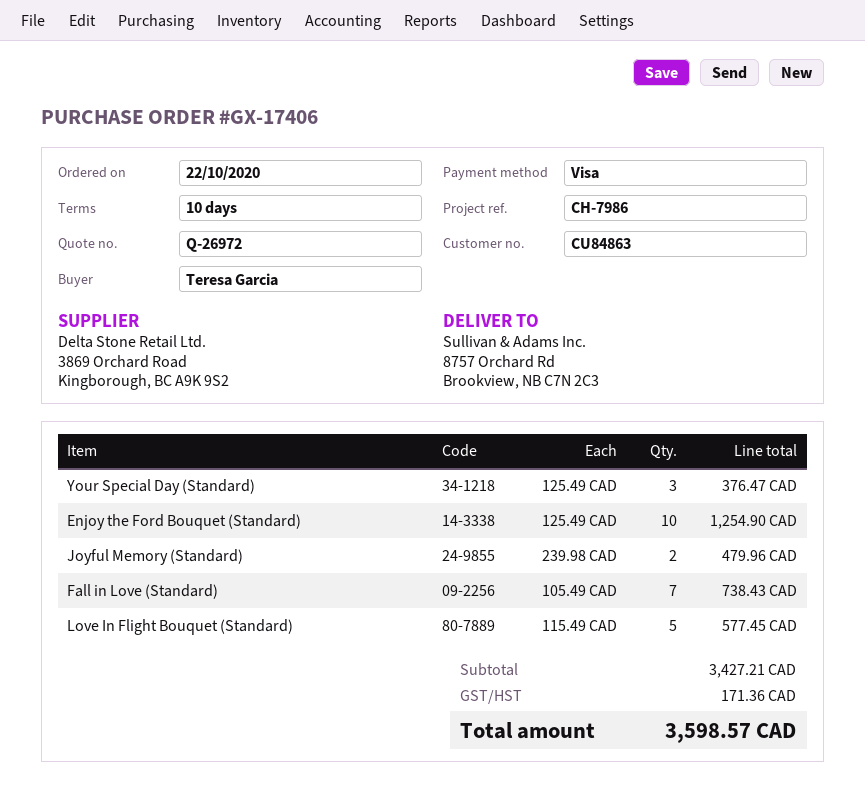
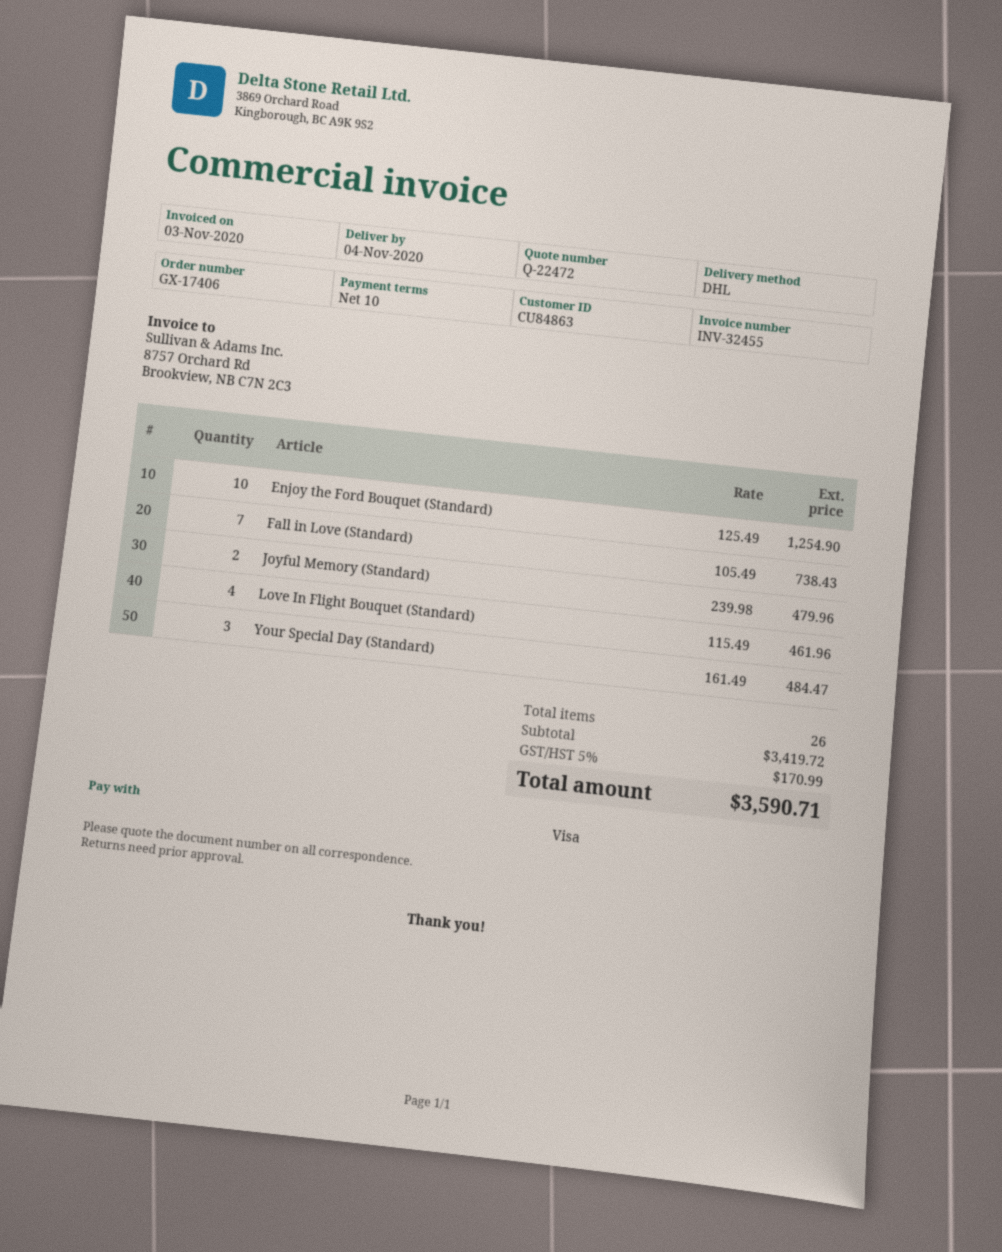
quote number: Q-26972 -> Q-22472
Your Special Day (Standard): 3 x 125.49 = 376.47 -> 3 x 161.49 = 484.47
Love In Flight Bouquet (Standard): 5 x 115.49 = 577.45 -> 4 x 115.49 = 461.96
subtotal: 3427.21 -> 3419.72
tax: 171.36 -> 170.99
total: 3598.57 -> 3590.71

